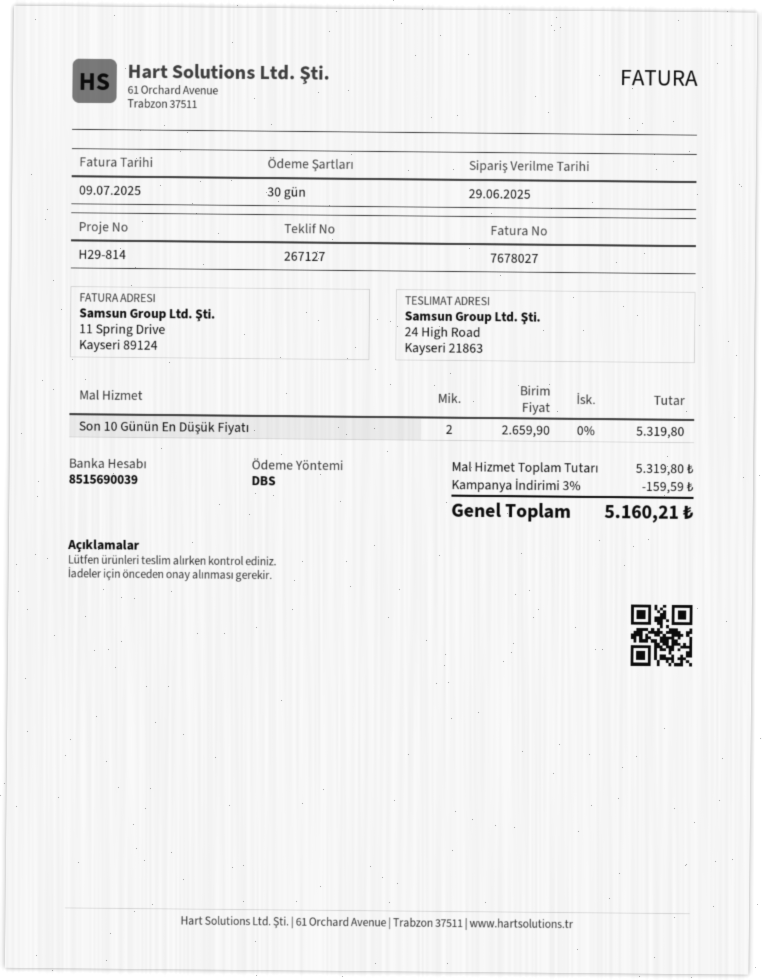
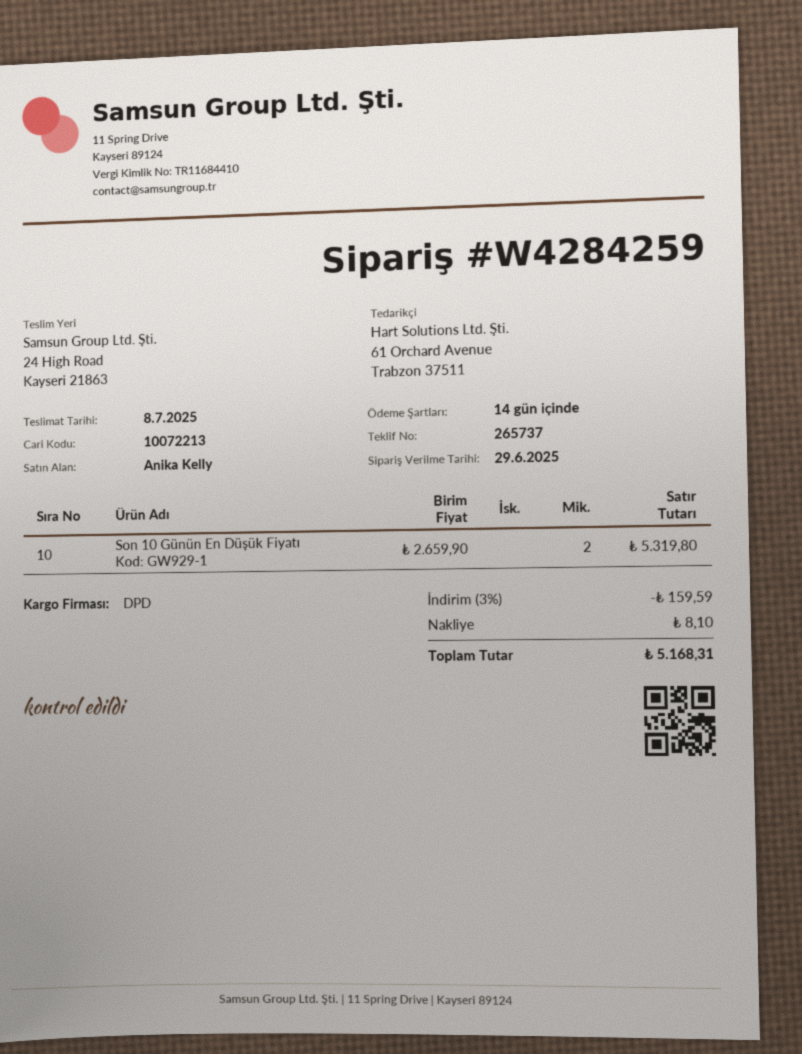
quote number: 267127 -> 265737
payment terms: 30 days -> 14 days
shipping: none -> 8.10
total: 5160.21 -> 5168.31

